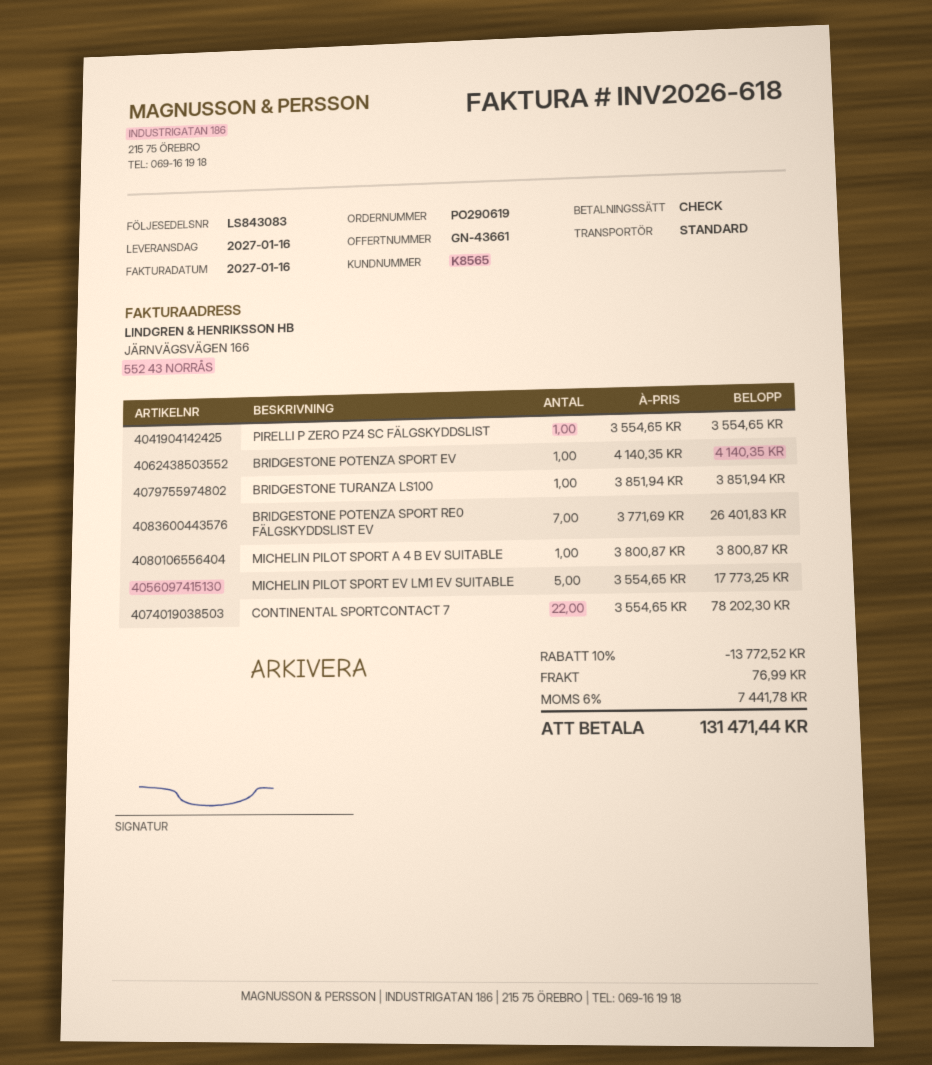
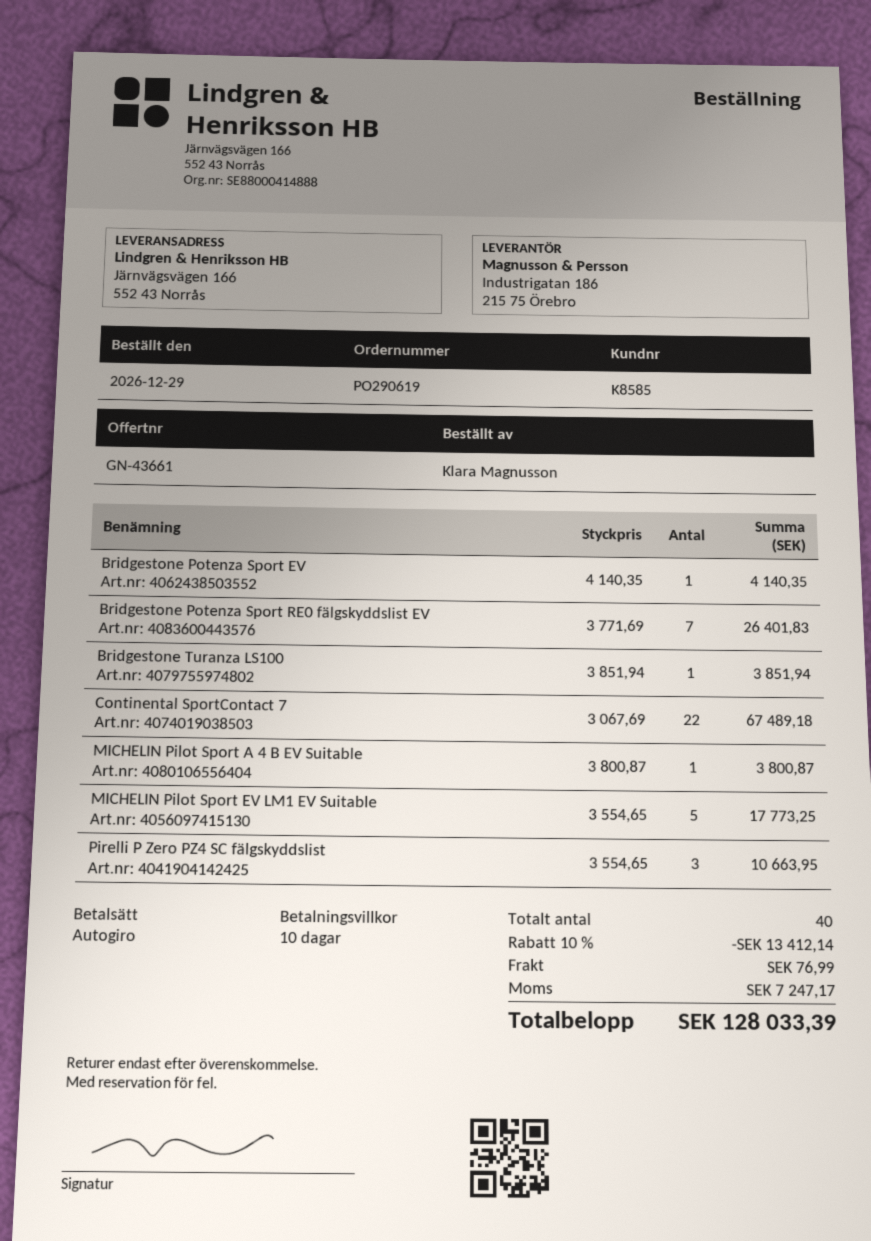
customer number: K8565 -> K8585
payment method: cheque -> direct debit
PIRELLI P ZERO PZ4 SC FÄLGSKYDDSLIST: 1 x 3554.65 = 3554.65 -> 3 x 3554.65 = 10663.95
CONTINENTAL SPORTCONTACT 7: 22 x 3554.65 = 78202.30 -> 22 x 3067.69 = 67489.18
discount: 10% = 13772.52 -> 10% = 13412.14
tax: 7441.78 -> 7247.17
total: 131471.44 -> 128033.39

